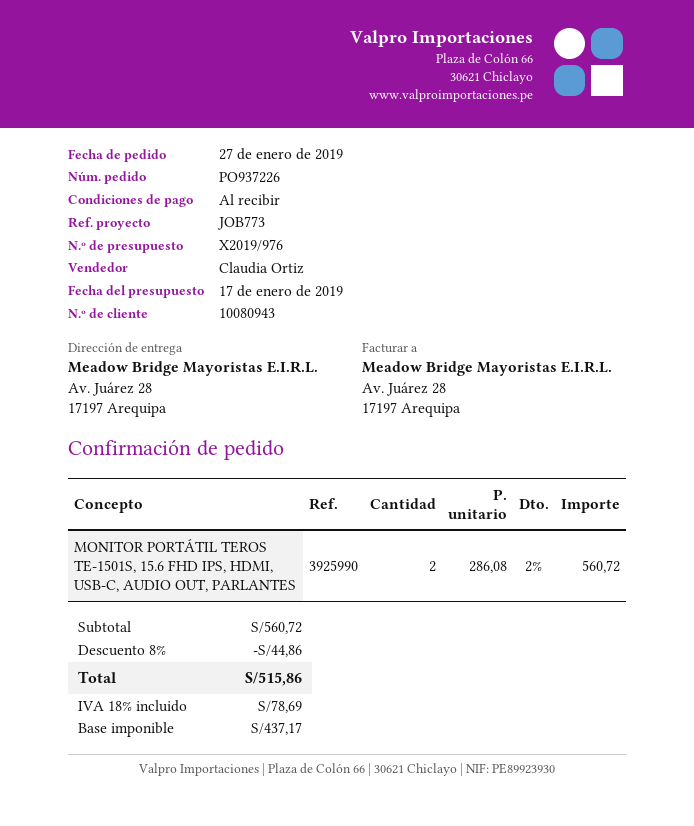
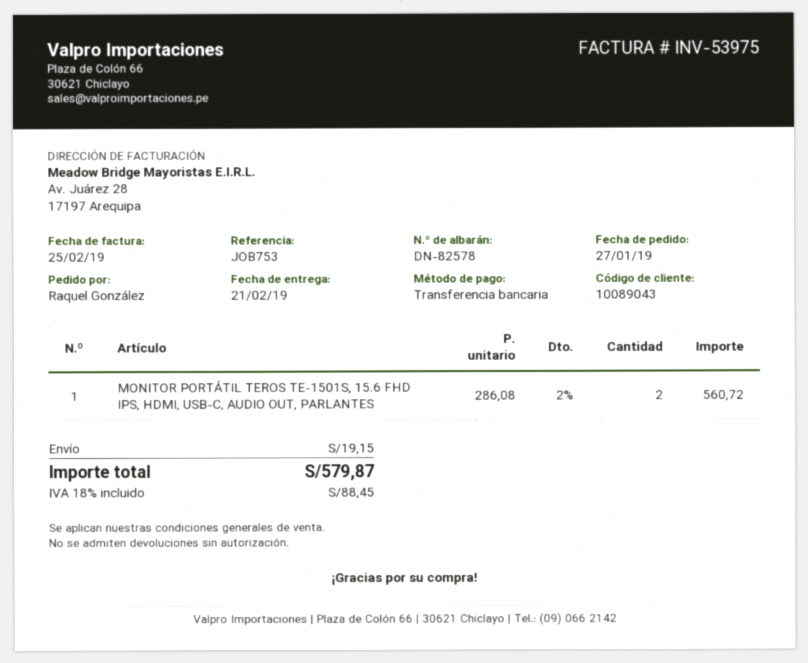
customer number: 10080943 -> 10089043
reference: JOB773 -> JOB753
discount: 8% = 44.86 -> none
shipping: none -> 19.15
tax: 18% = 78.69 -> 18% = 88.45
total: 515.86 -> 579.87

